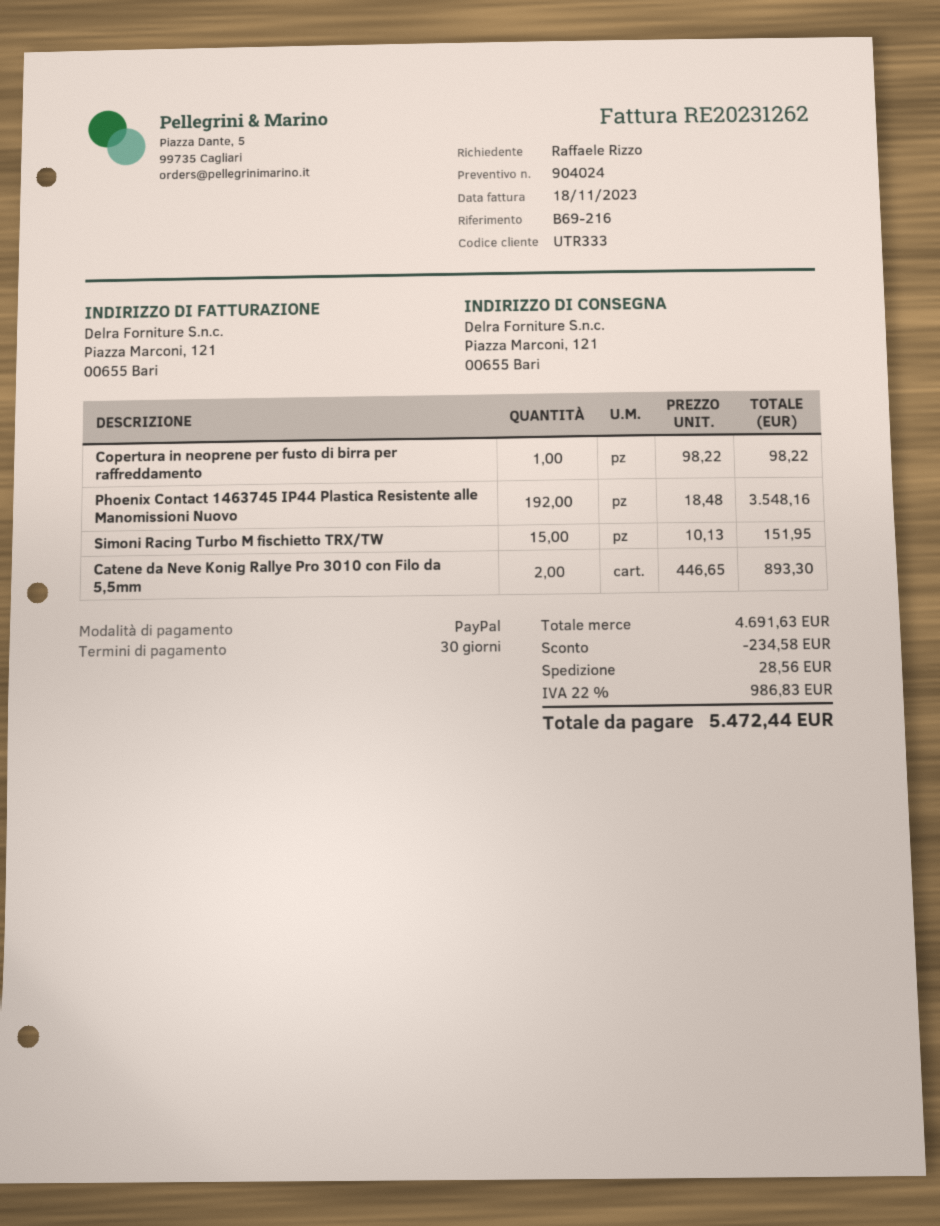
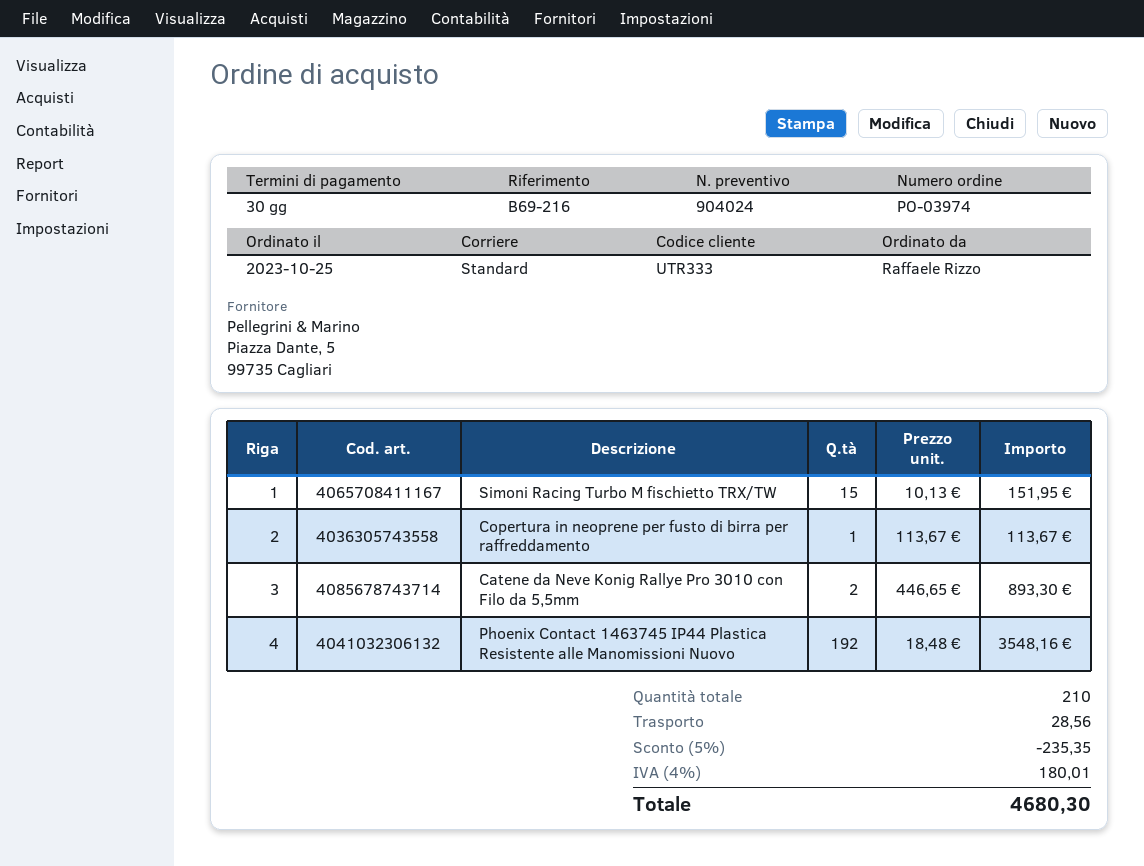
Copertura in neoprene per fusto di birra per raffreddamento: 1 x 98.22 = 98.22 -> 1 x 113.67 = 113.67
discount: 234.58 -> 235.35
tax: 22% = 986.83 -> 4% = 180.01
total: 5472.44 -> 4680.30

